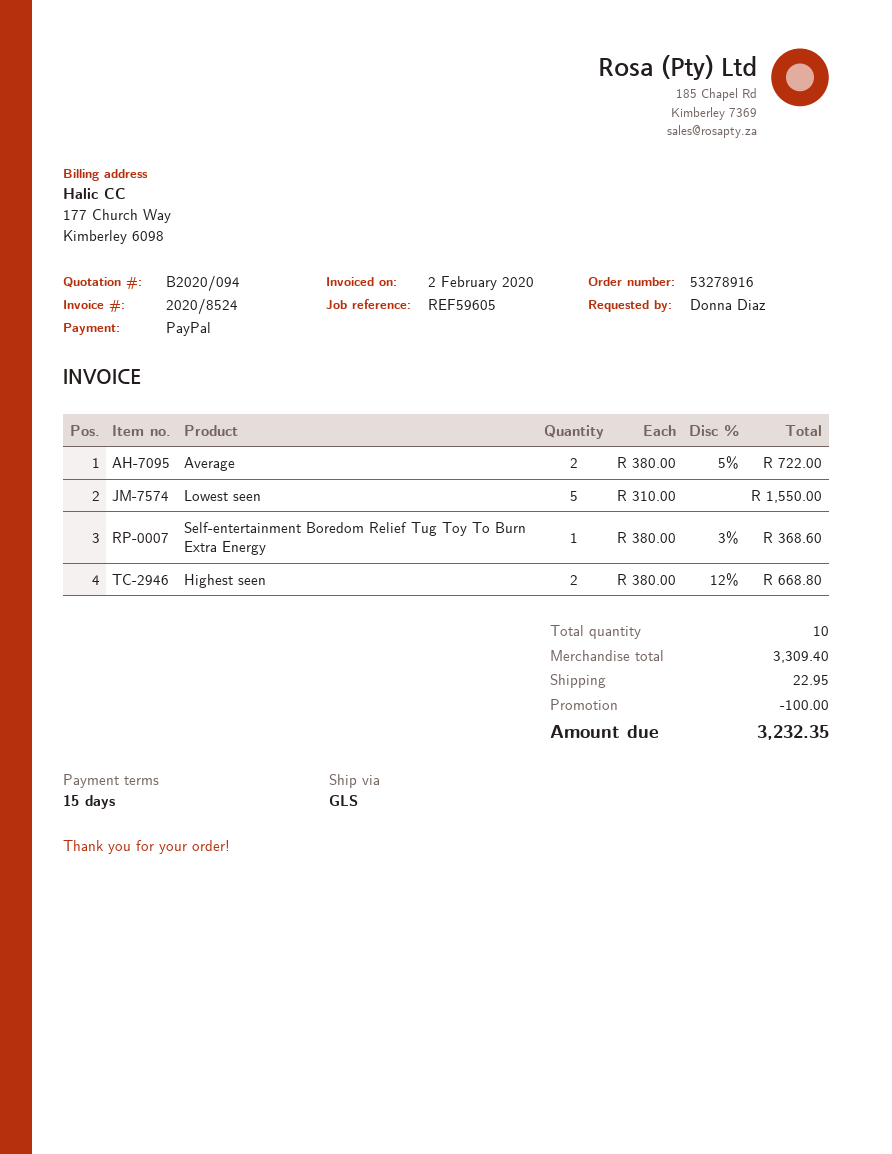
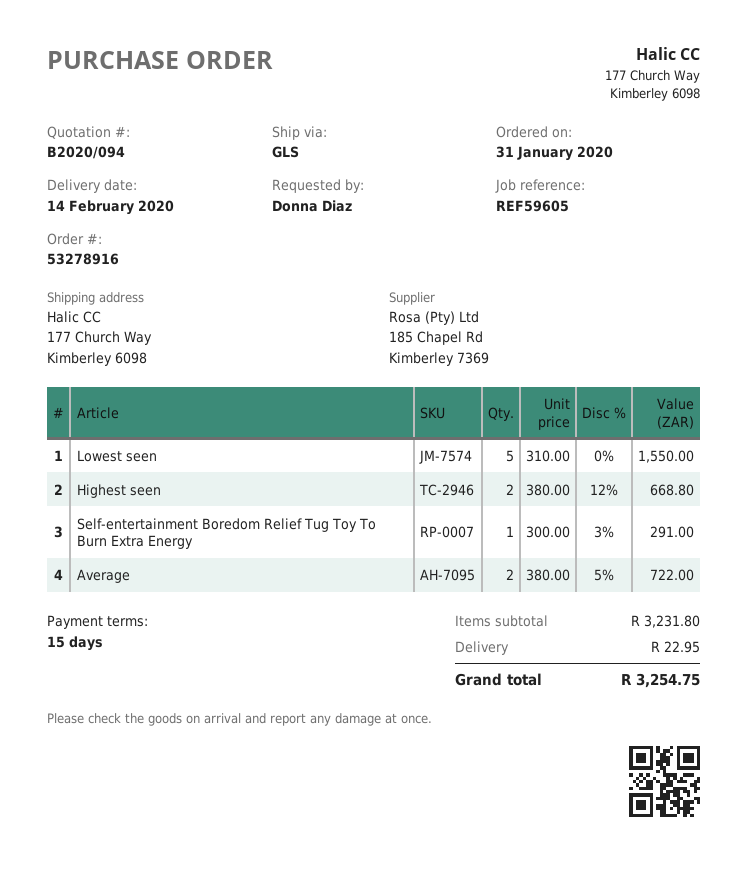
Self-entertainment Boredom Relief Tug Toy To Burn Extra Energy: 1 x 380.00 - 3% = 368.60 -> 1 x 300.00 - 3% = 291.00
subtotal: 3309.40 -> 3231.80
discount: 100.00 -> none
total: 3232.35 -> 3254.75

